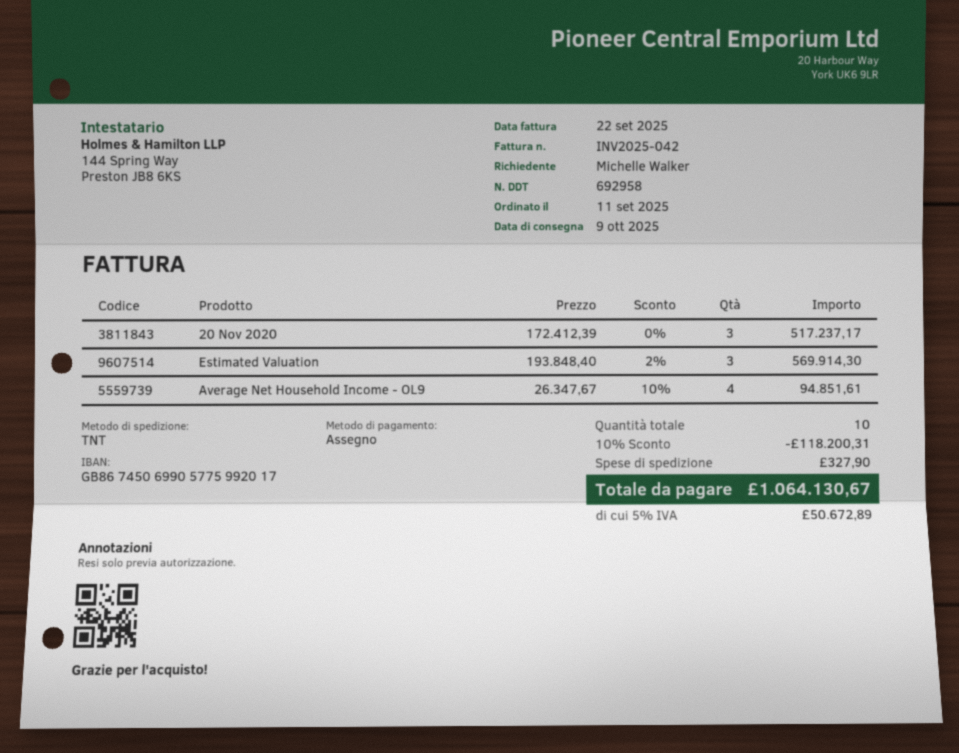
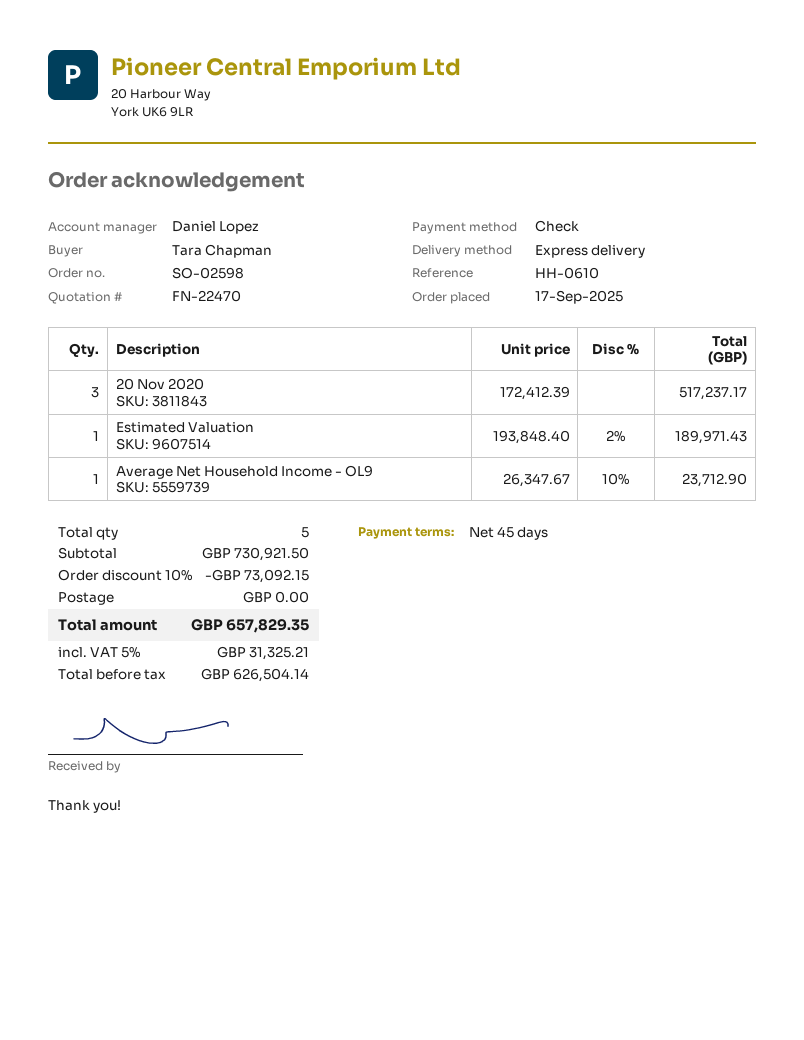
order date: 2025-09-11 -> 2025-09-17
ordered by: Michelle Walker -> Tara Chapman
shipping method: TNT -> express
Estimated Valuation: 3 x 193848.40 - 2% = 569914.30 -> 1 x 193848.40 - 2% = 189971.43
Average Net Household Income - OL9: 4 x 26347.67 - 10% = 94851.61 -> 1 x 26347.67 - 10% = 23712.90
total quantity: 10 -> 5
discount: 10% = 118200.31 -> 10% = 73092.15
shipping: 327.90 -> 0.00
tax: 5% = 50672.89 -> 5% = 31325.21
total: 1064130.67 -> 657829.35

